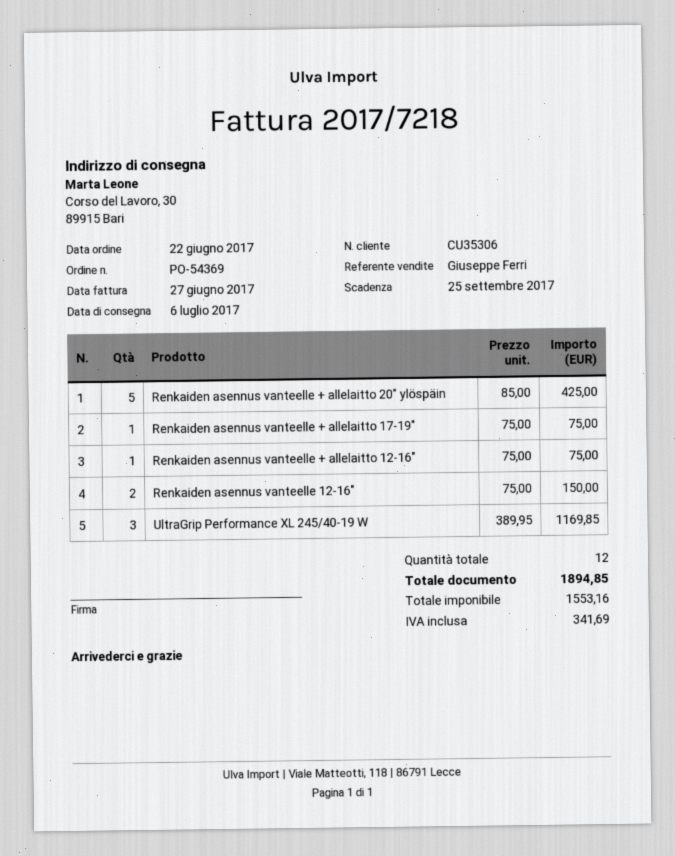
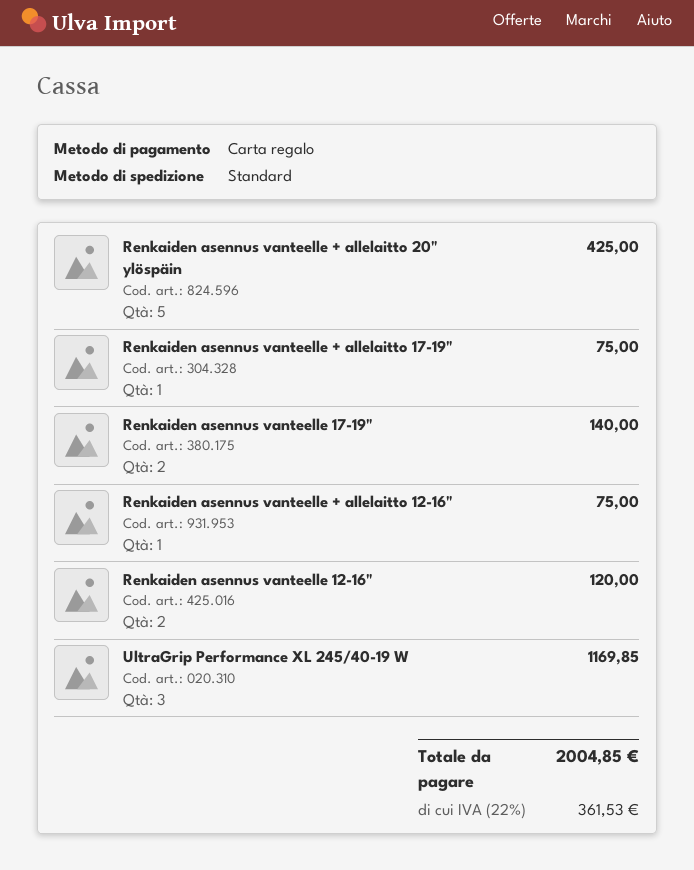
Renkaiden asennus vanteelle 12-16": 2 for 150.00 -> 2 for 120.00
Renkaiden asennus vanteelle 17-19": none -> 2 for 140.00
tax: 341.69 -> 361.53
total: 1894.85 -> 2004.85

